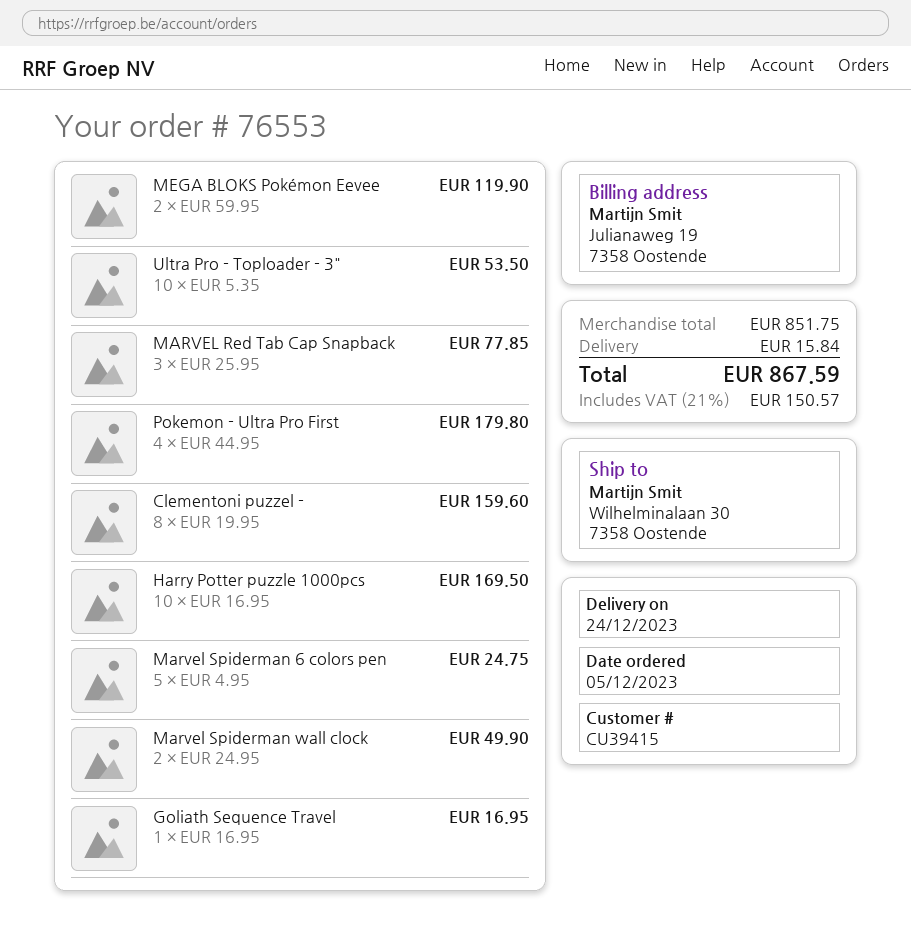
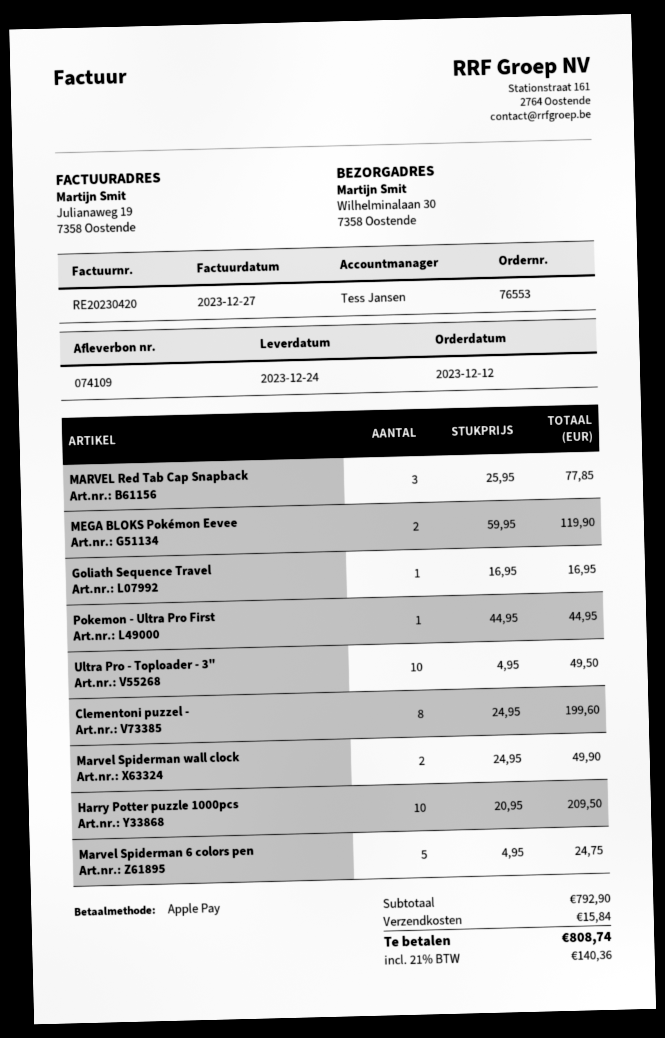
order date: 2023-12-05 -> 2023-12-12
Ultra Pro - Toploader - 3": 10 x 5.35 = 53.50 -> 10 x 4.95 = 49.50
Pokemon - Ultra Pro First: 4 x 44.95 = 179.80 -> 1 x 44.95 = 44.95
Clementoni puzzel -: 8 x 19.95 = 159.60 -> 8 x 24.95 = 199.60
Harry Potter puzzle 1000pcs: 10 x 16.95 = 169.50 -> 10 x 20.95 = 209.50
subtotal: 851.75 -> 792.90
tax: 21% = 150.57 -> 21% = 140.36
total: 867.59 -> 808.74

